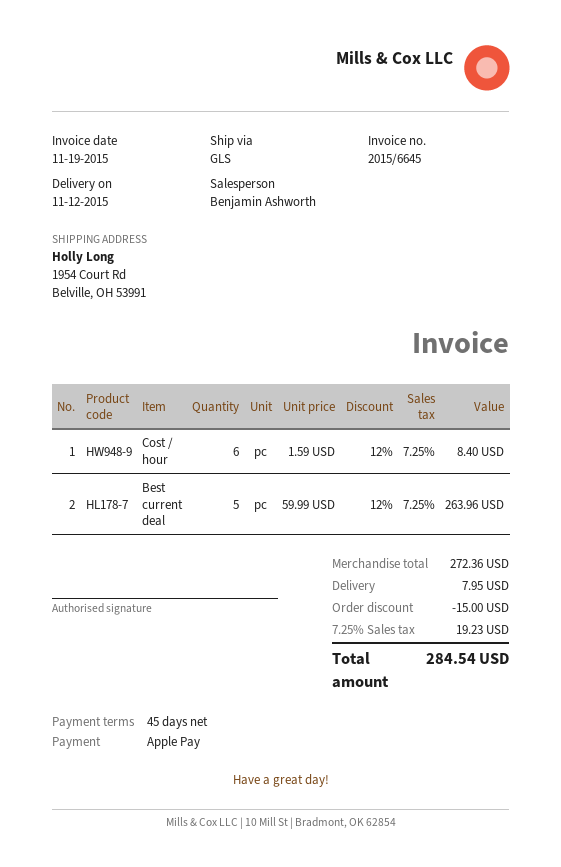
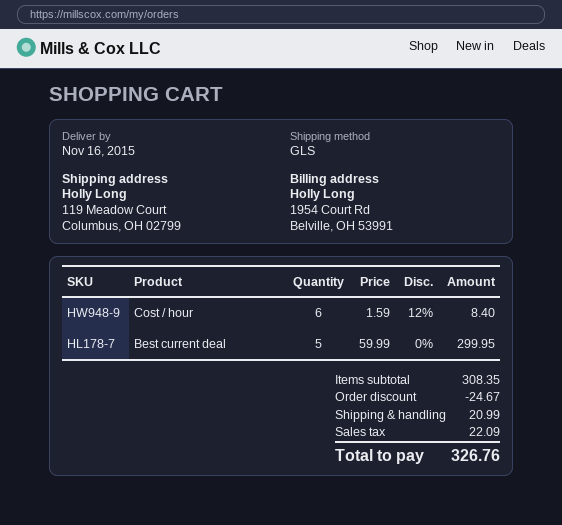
delivery date: 2015-11-12 -> 2015-11-16
ship to: 1954 Court Rd, Belville, OH 53991 -> 119 Meadow Court, Columbus, OH 02799
Best current deal: 5 x 59.99 - 12% = 263.96 -> 5 x 59.99 = 299.95
subtotal: 272.36 -> 308.35
discount: 15.00 -> 24.67
shipping: 7.95 -> 20.99
tax: 19.23 -> 22.09
total: 284.54 -> 326.76

